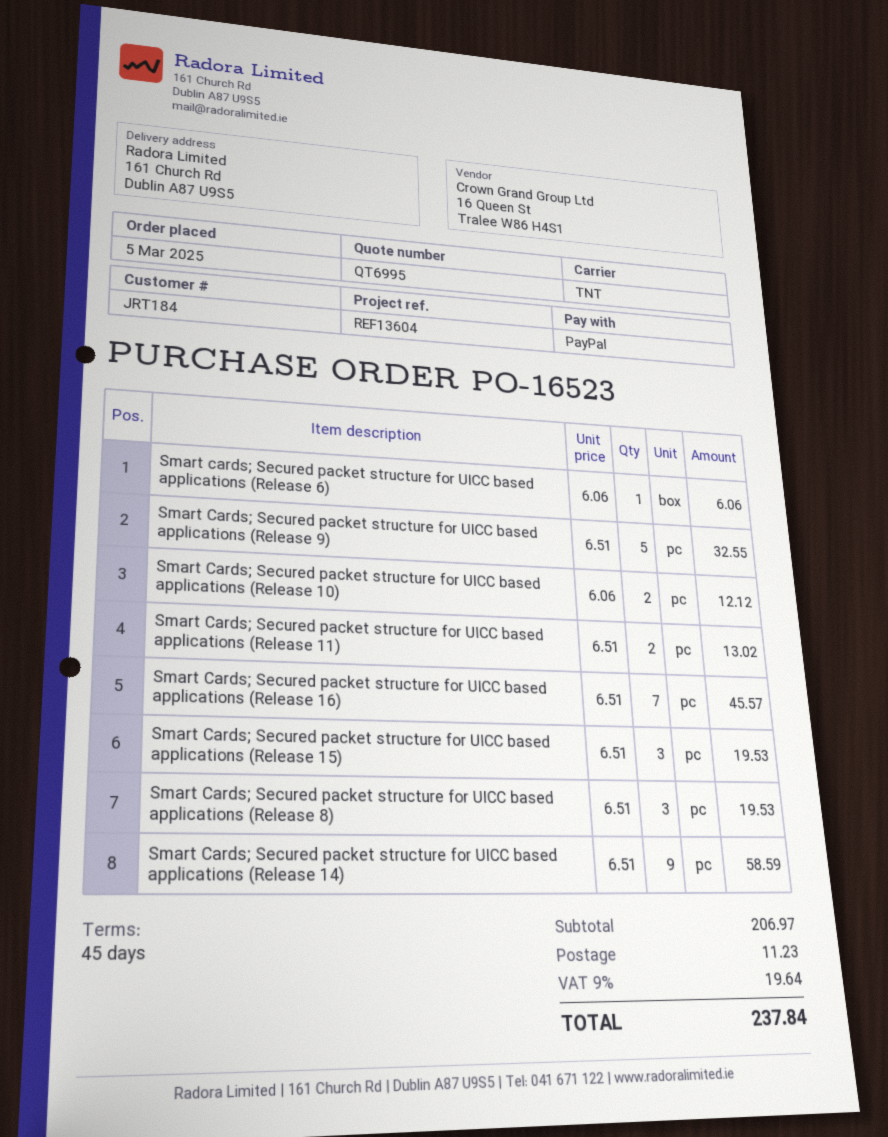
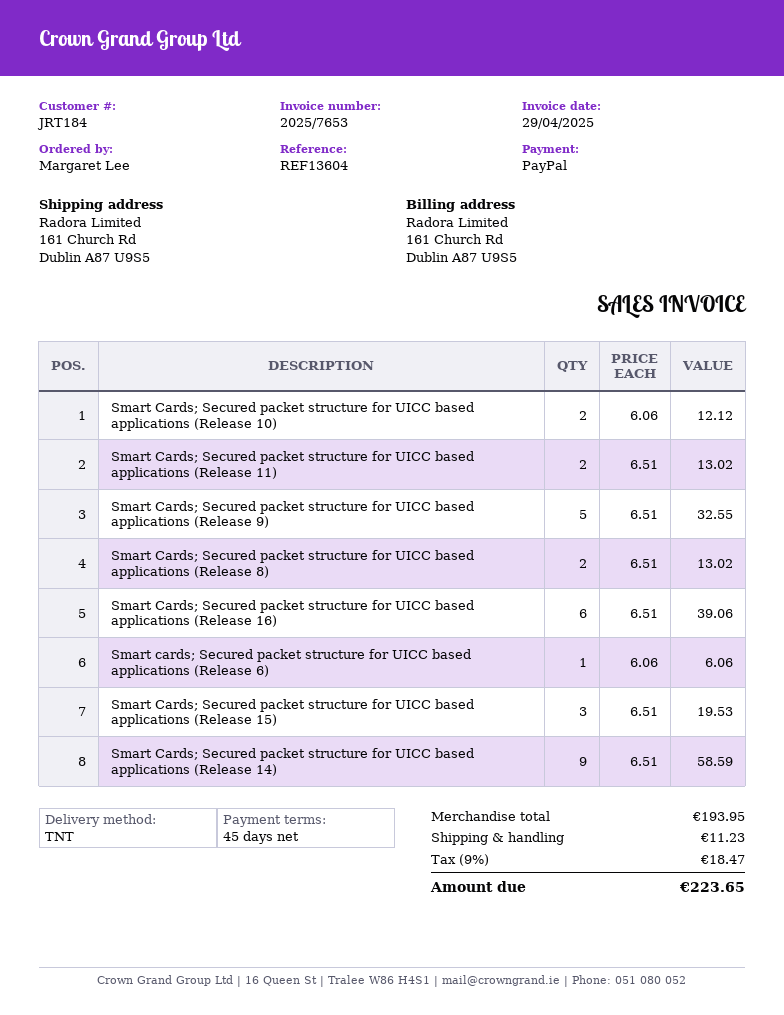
Smart Cards; Secured packet structure for UICC based applications (Release 16): 7 x 6.51 = 45.57 -> 6 x 6.51 = 39.06
Smart Cards; Secured packet structure for UICC based applications (Release 8): 3 x 6.51 = 19.53 -> 2 x 6.51 = 13.02
subtotal: 206.97 -> 193.95
tax: 9% = 19.64 -> 9% = 18.47
total: 237.84 -> 223.65

